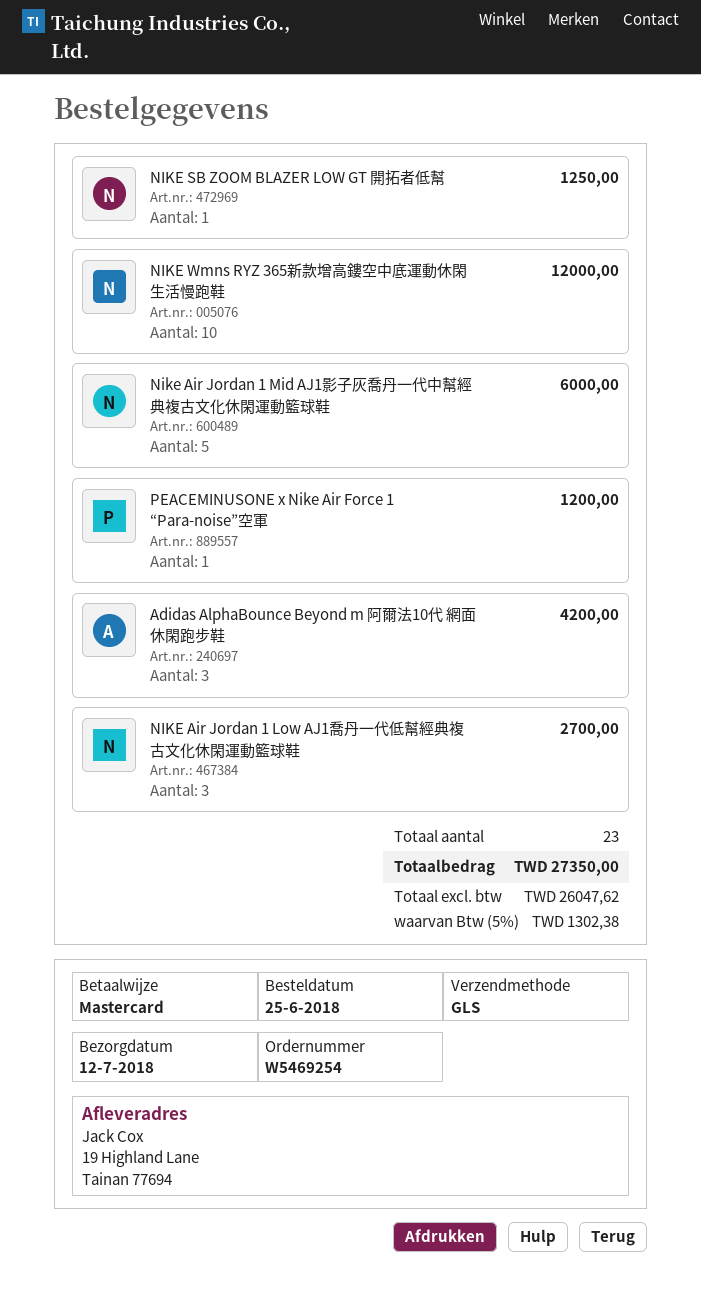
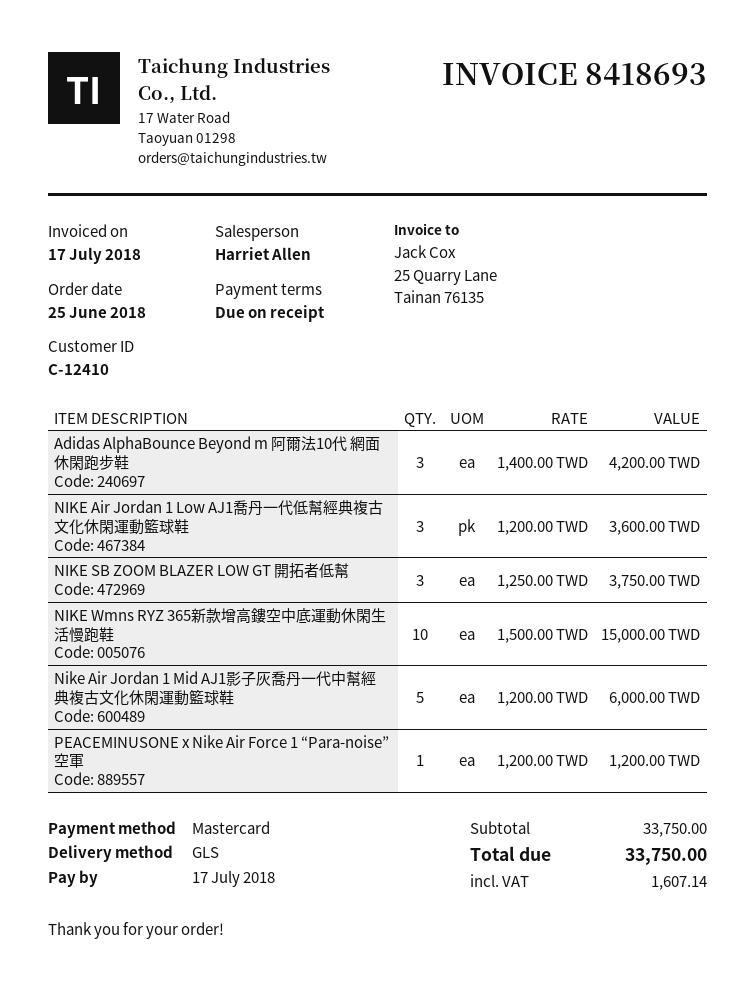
NIKE SB ZOOM BLAZER LOW GT 開拓者低幫: 1 for 1250.00 -> 3 for 3750.00
NIKE Wmns RYZ 365新款增高鏤空中底運動休閑生活慢跑鞋: 10 for 12000.00 -> 10 for 15000.00
NIKE Air Jordan 1 Low AJ1喬丹一代低幫經典複古文化休閑運動籃球鞋: 3 for 2700.00 -> 3 for 3600.00
tax: 1302.38 -> 1607.14
total: 27350.00 -> 33750.00

